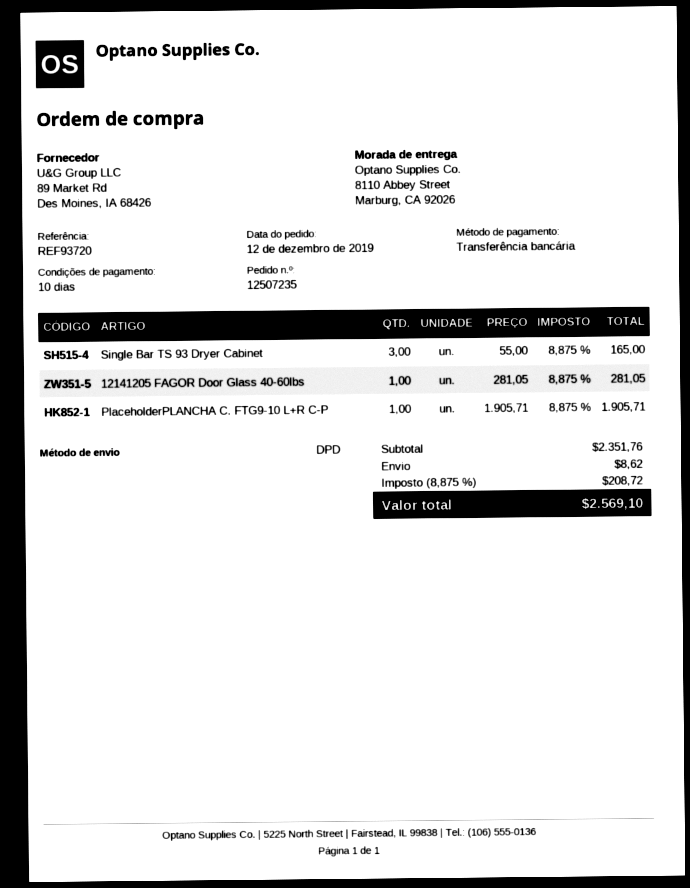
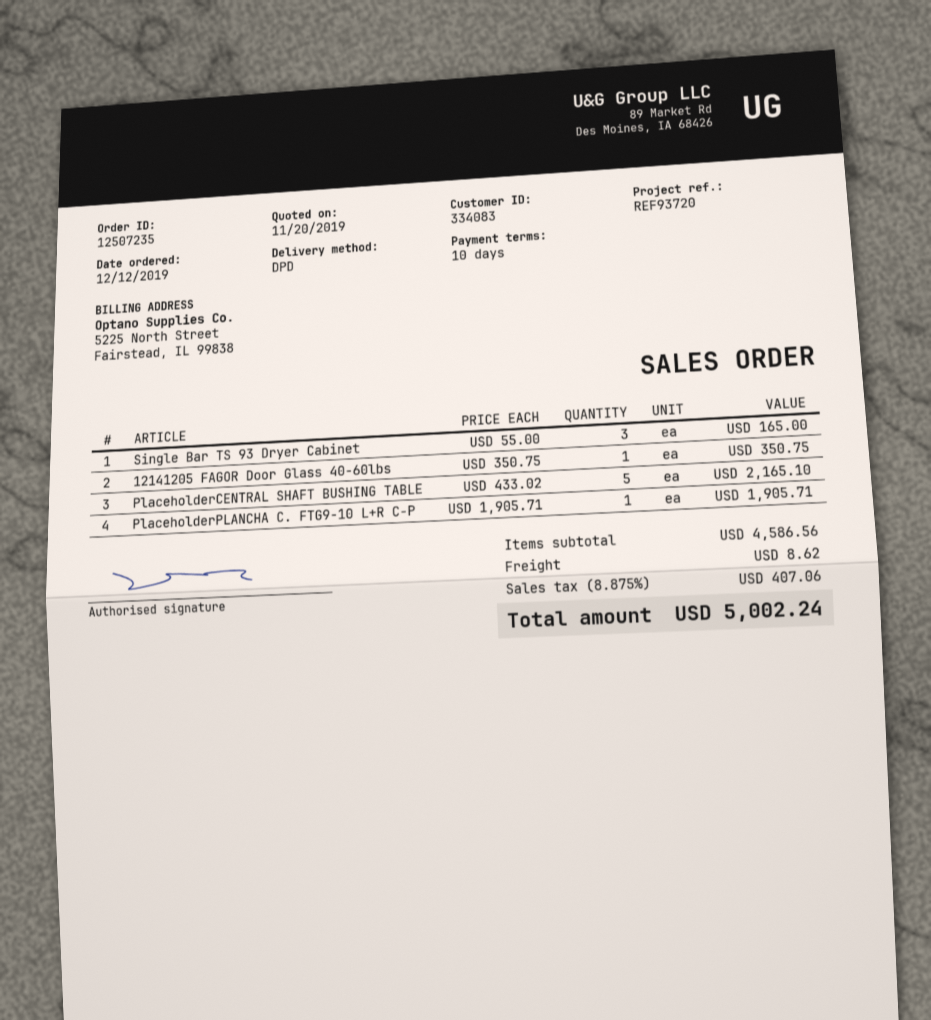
12141205 FAGOR Door Glass 40-60lbs: 1 x 281.05 = 281.05 -> 1 x 350.75 = 350.75
PlaceholderCENTRAL SHAFT BUSHING TABLE: none -> 5 x 433.02 = 2165.10
subtotal: 2351.76 -> 4586.56
tax: 8.875% = 208.72 -> 8.875% = 407.06
total: 2569.10 -> 5002.24

